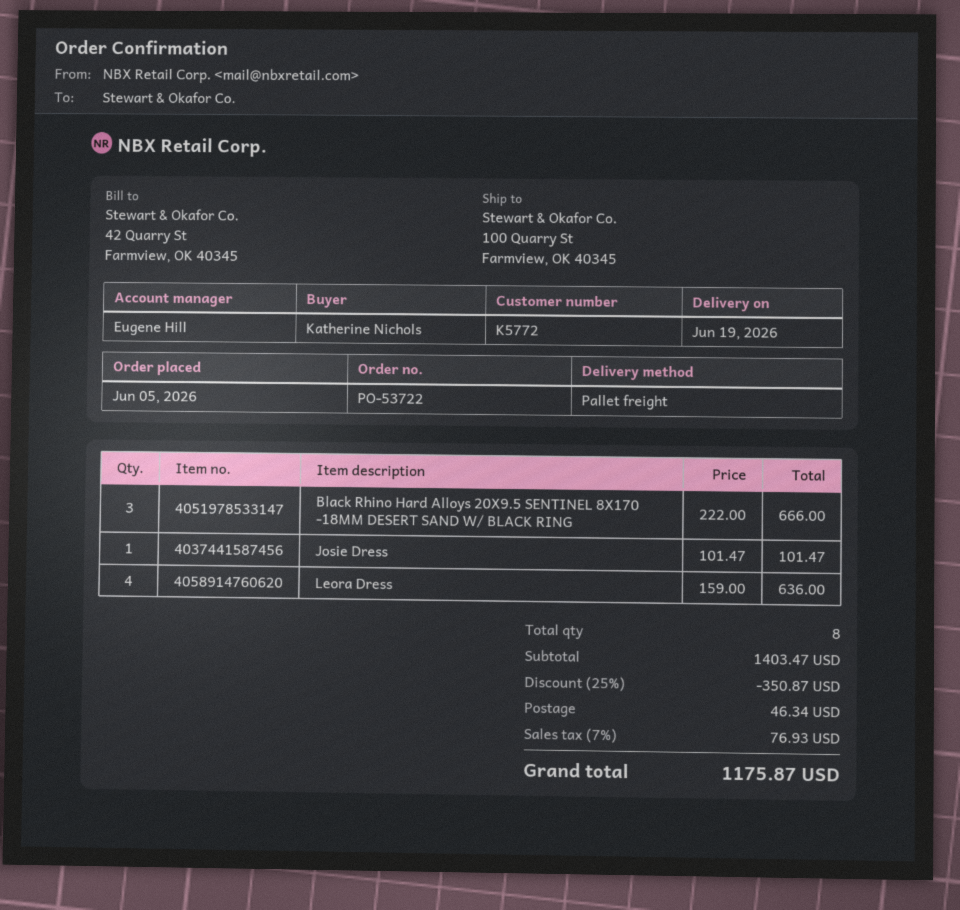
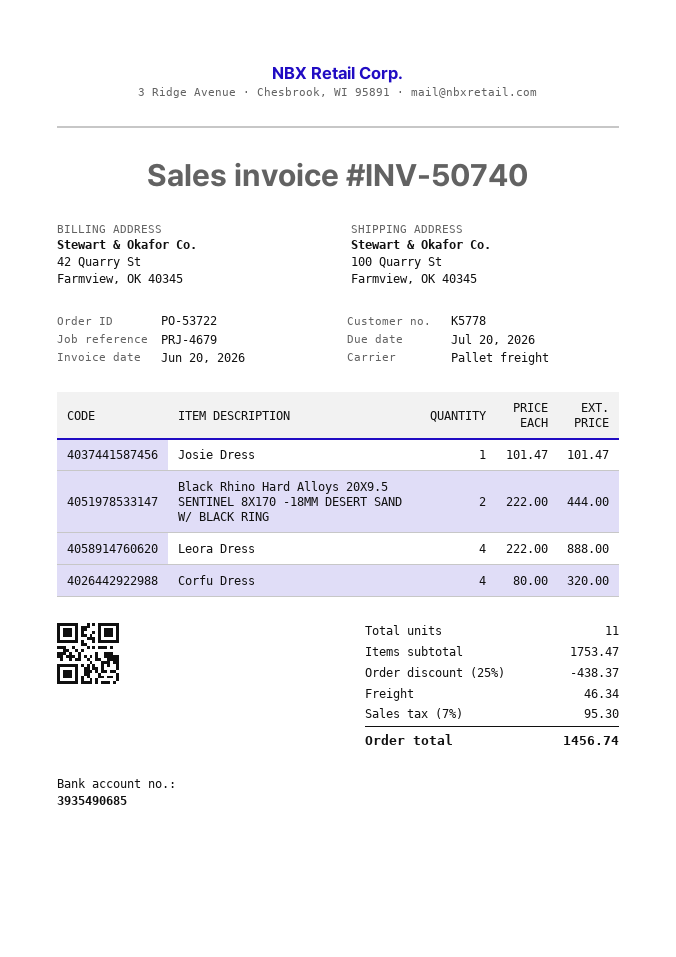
customer number: K5772 -> K5778
Black Rhino Hard Alloys 20X9.5 SENTINEL 8X170 -18MM DESERT SAND W/ BLACK RING: 3 x 222.00 = 666.00 -> 2 x 222.00 = 444.00
Leora Dress: 4 x 159.00 = 636.00 -> 4 x 222.00 = 888.00
Corfu Dress: none -> 4 x 80.00 = 320.00
total quantity: 8 -> 11
subtotal: 1403.47 -> 1753.47
discount: 25% = 350.87 -> 25% = 438.37
tax: 7% = 76.93 -> 7% = 95.30
total: 1175.87 -> 1456.74

